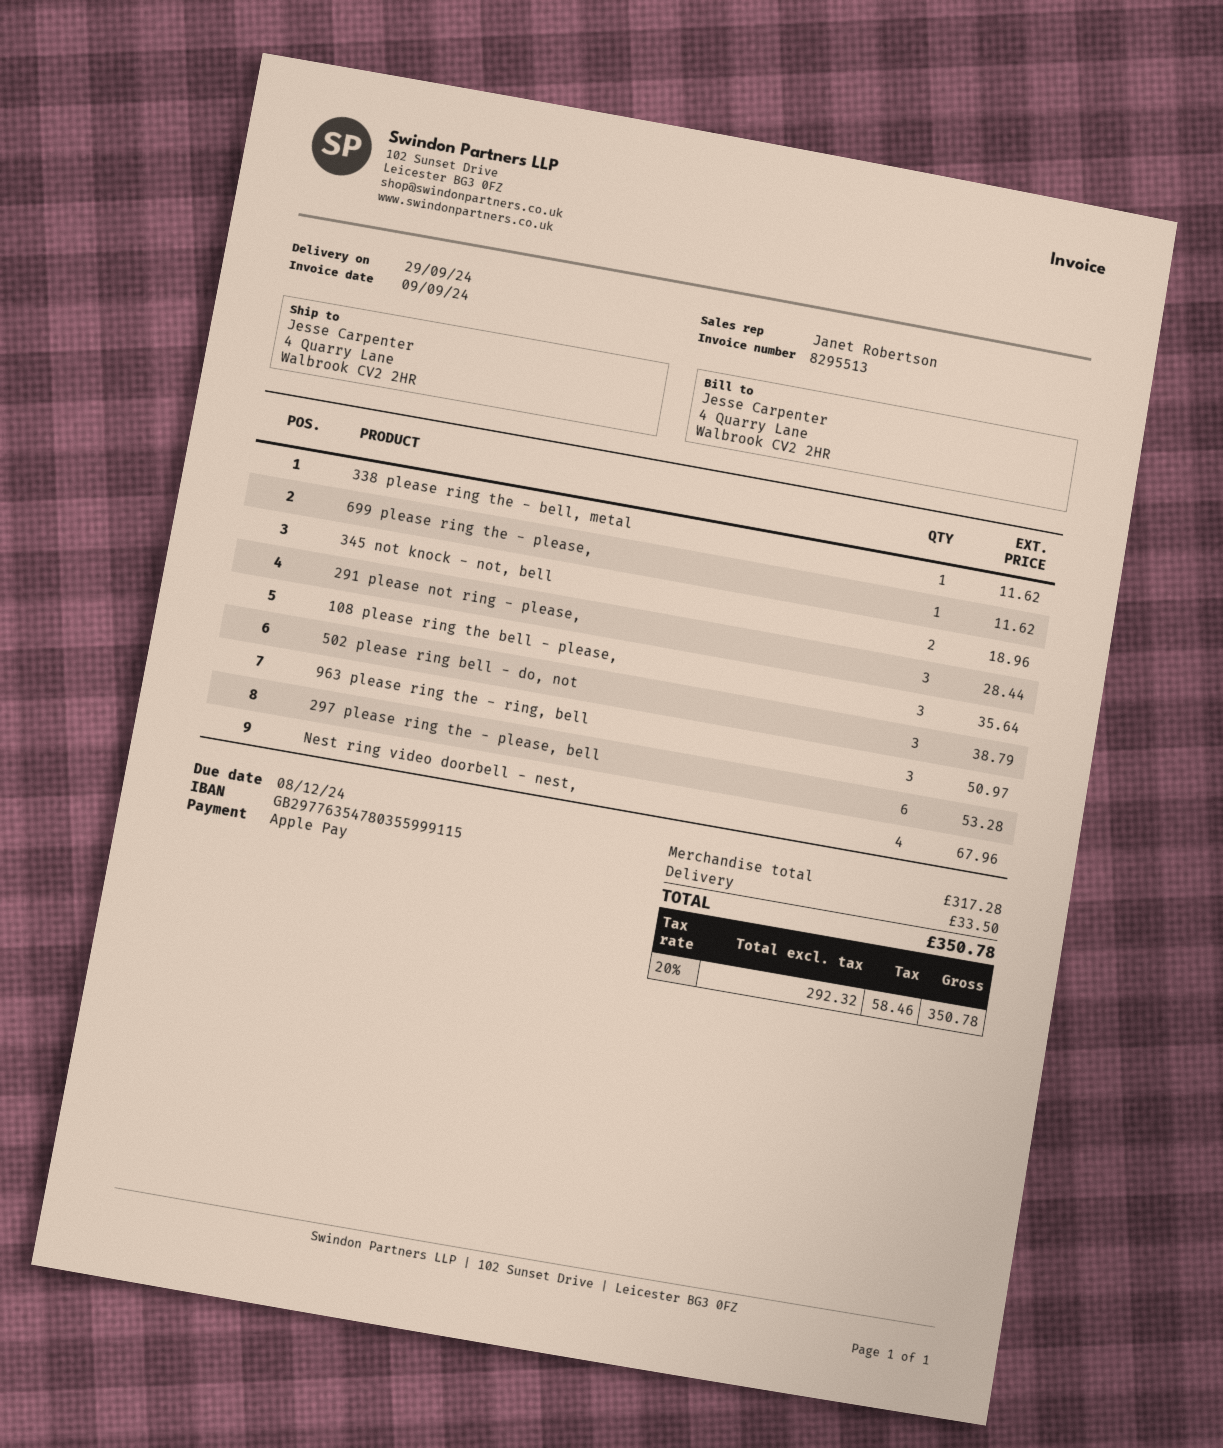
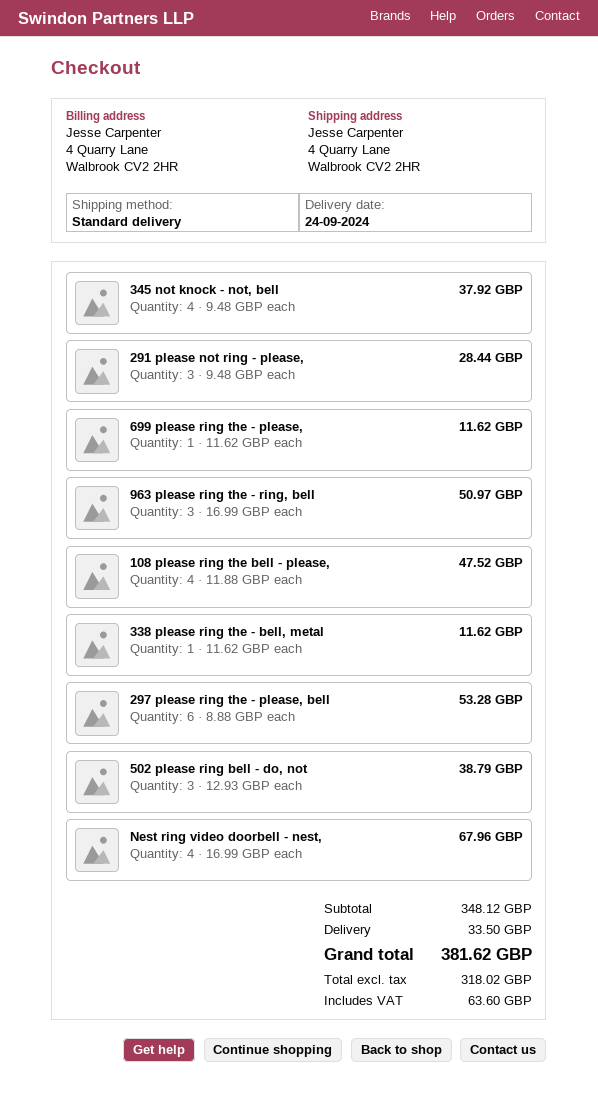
delivery date: 2024-09-29 -> 2024-09-24
345 not knock - not, bell: 2 for 18.96 -> 4 for 37.92
108 please ring the bell - please,: 3 for 35.64 -> 4 for 47.52
subtotal: 317.28 -> 348.12
net: 292.32 -> 318.02
tax: 58.46 -> 63.60
total: 350.78 -> 381.62

